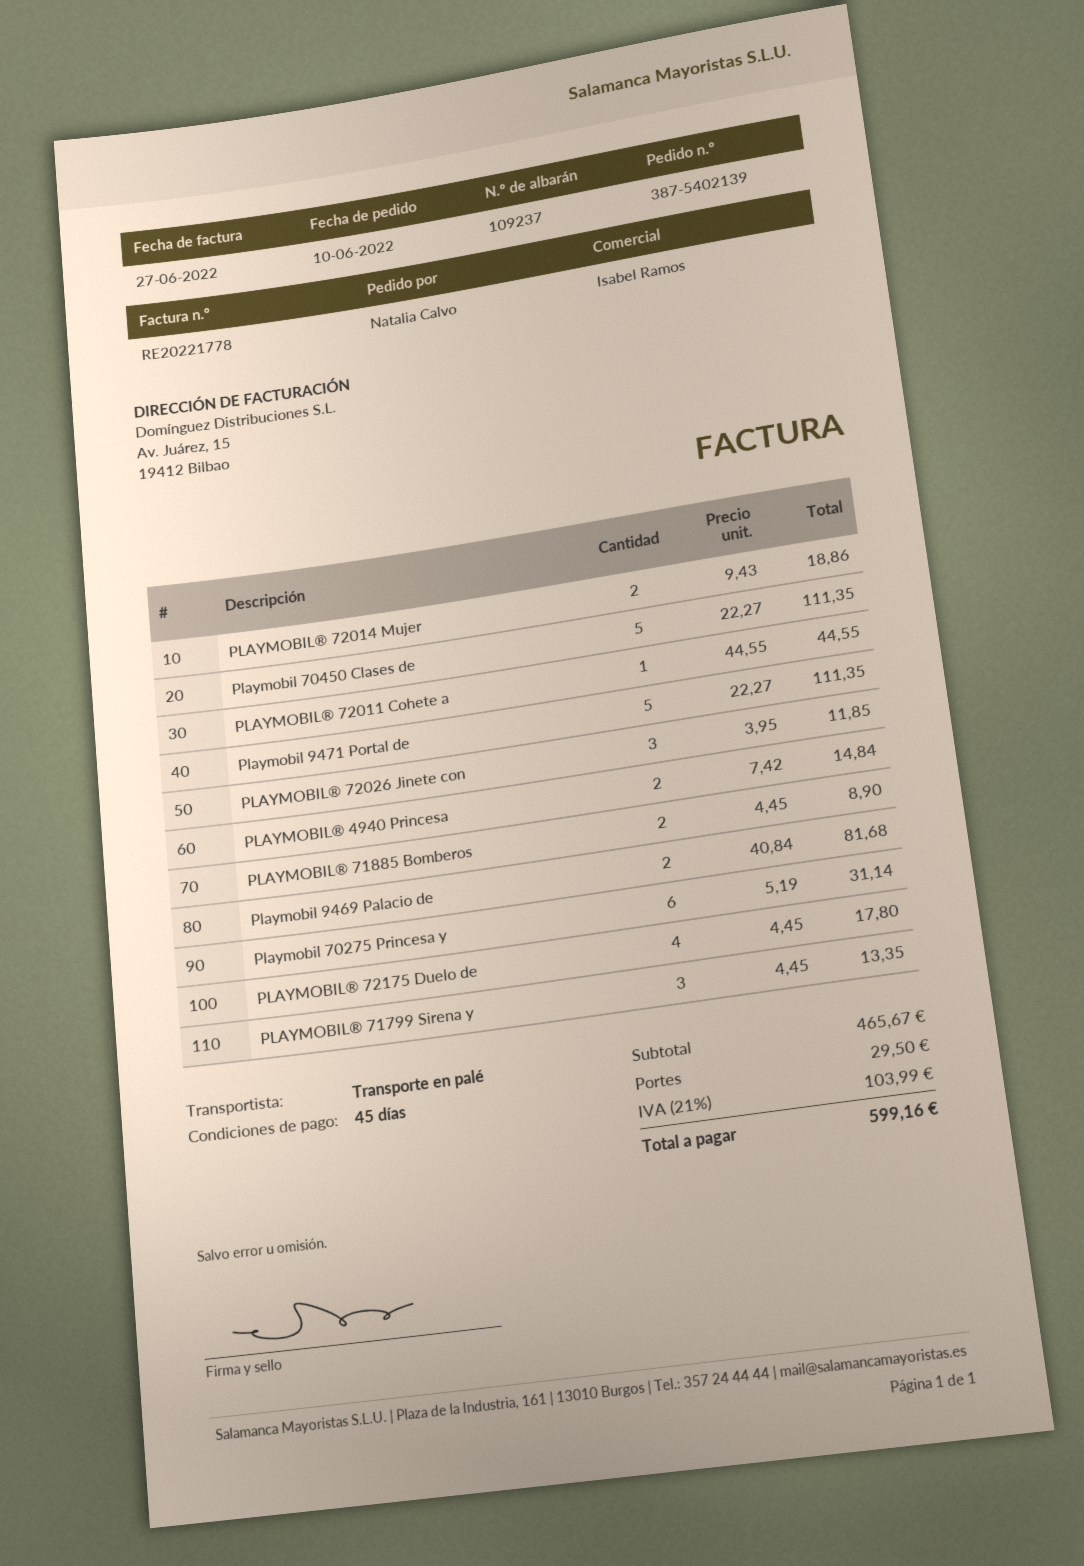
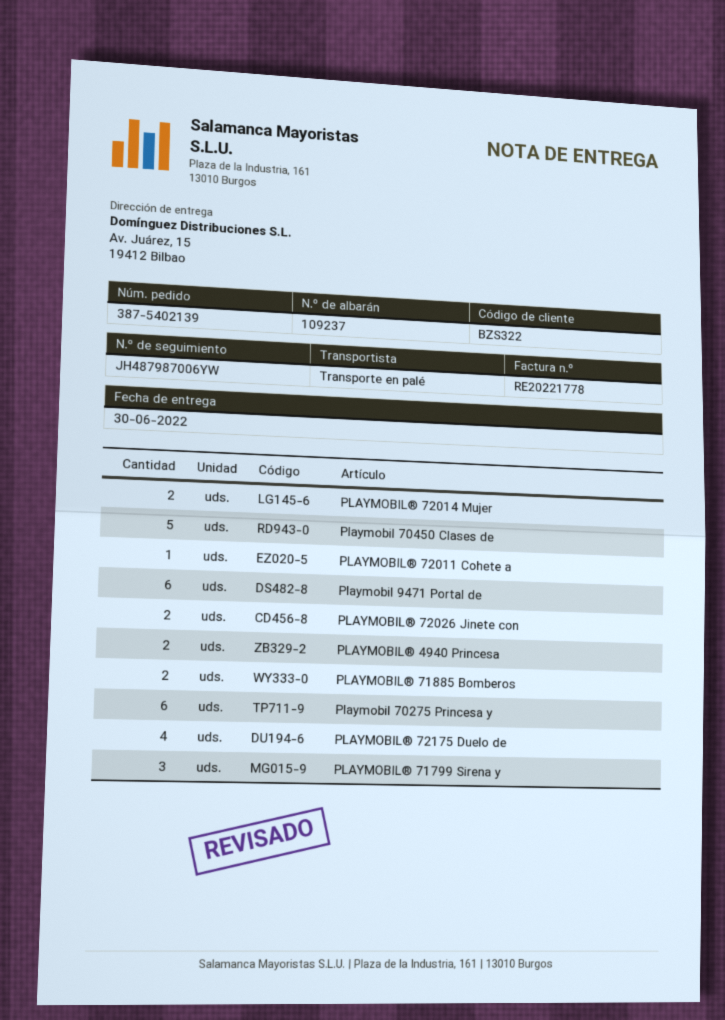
Playmobil 9471 Portal de: 5 -> 6
PLAYMOBIL® 72026 Jinete con: 3 -> 2
Playmobil 9469 Palacio de: 2 -> none

